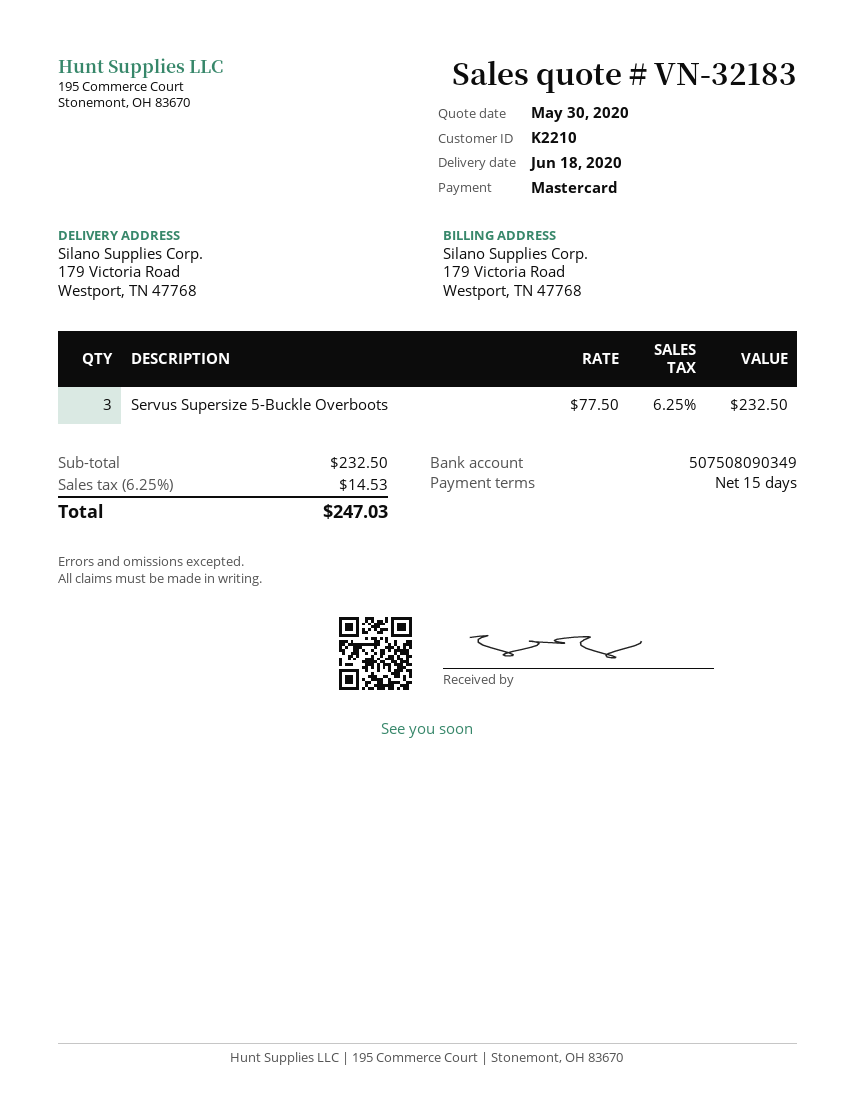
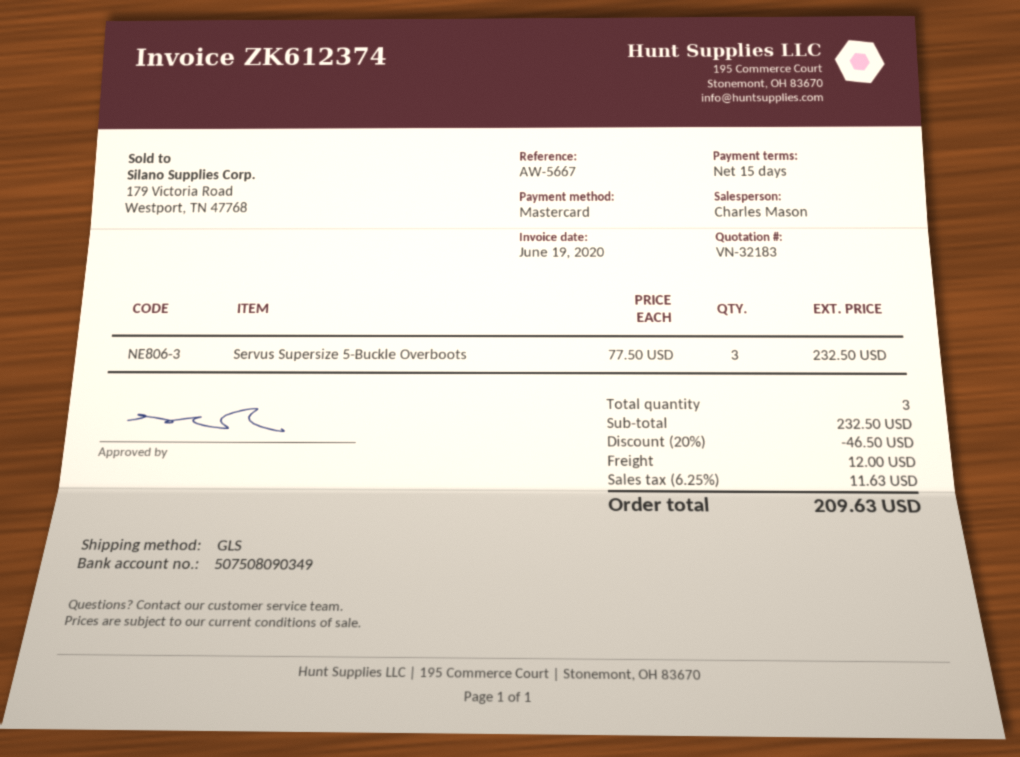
discount: none -> 20% = 46.50
shipping: none -> 12.00
tax: 6.25% = 14.53 -> 6.25% = 11.63
total: 247.03 -> 209.63

